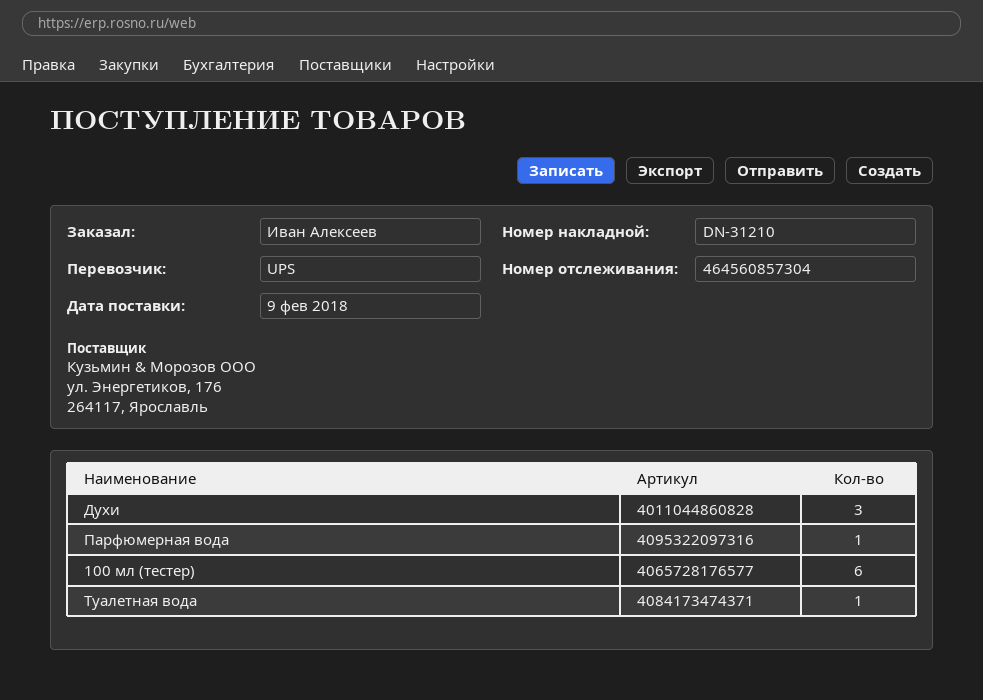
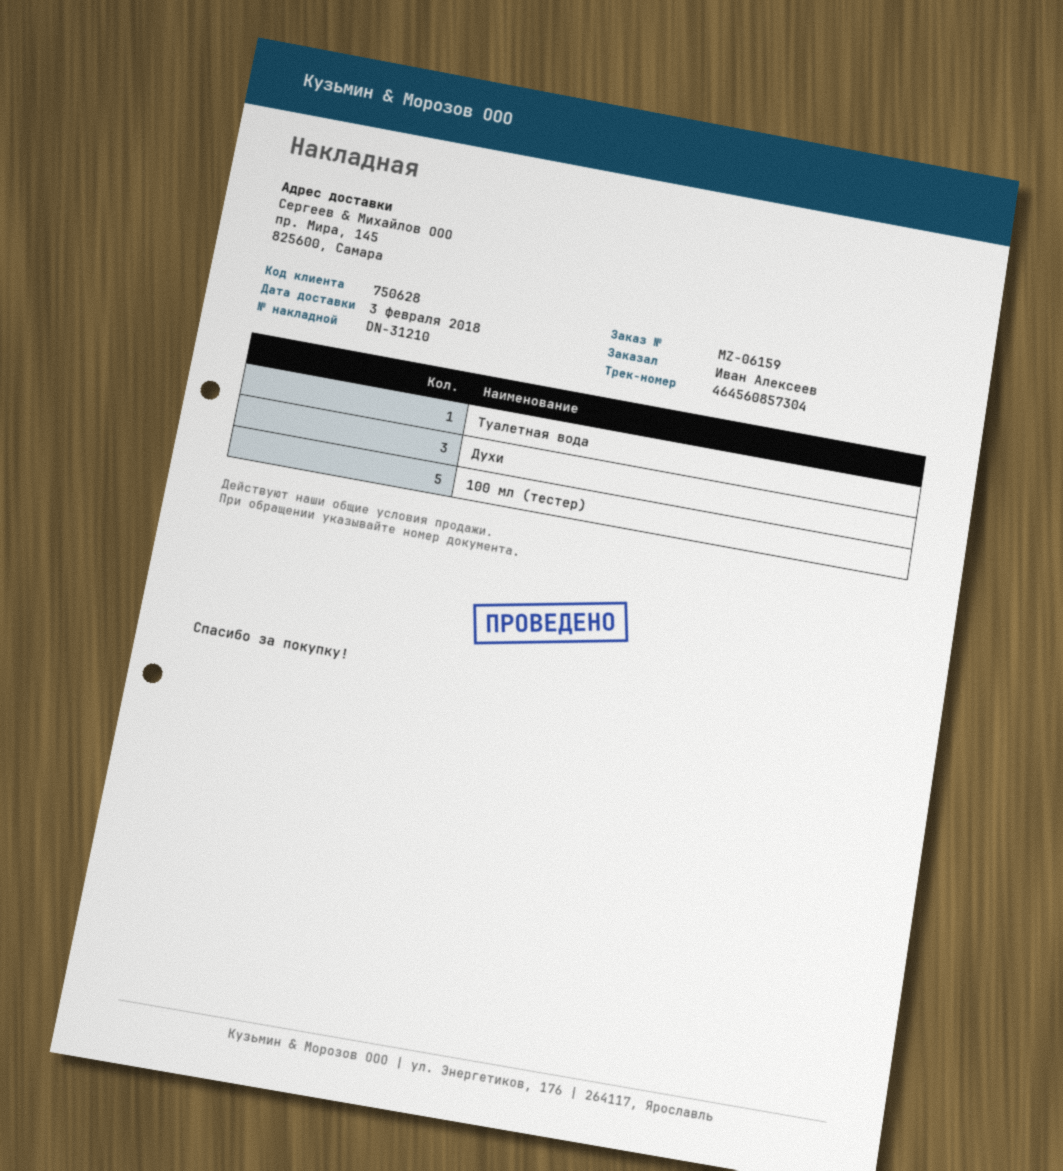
delivery date: 2018-02-09 -> 2018-02-03
Парфюмерная вода: 1 -> none
100 мл (тестер): 6 -> 5

